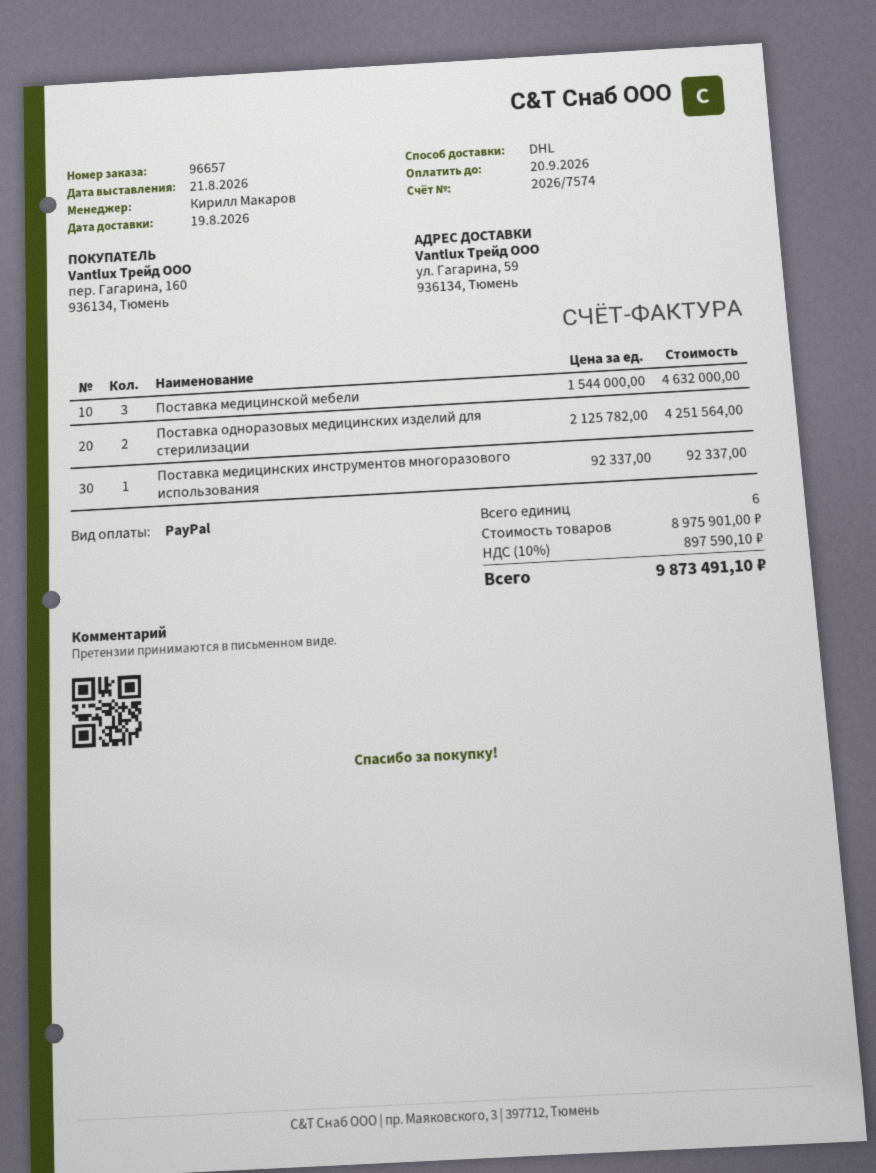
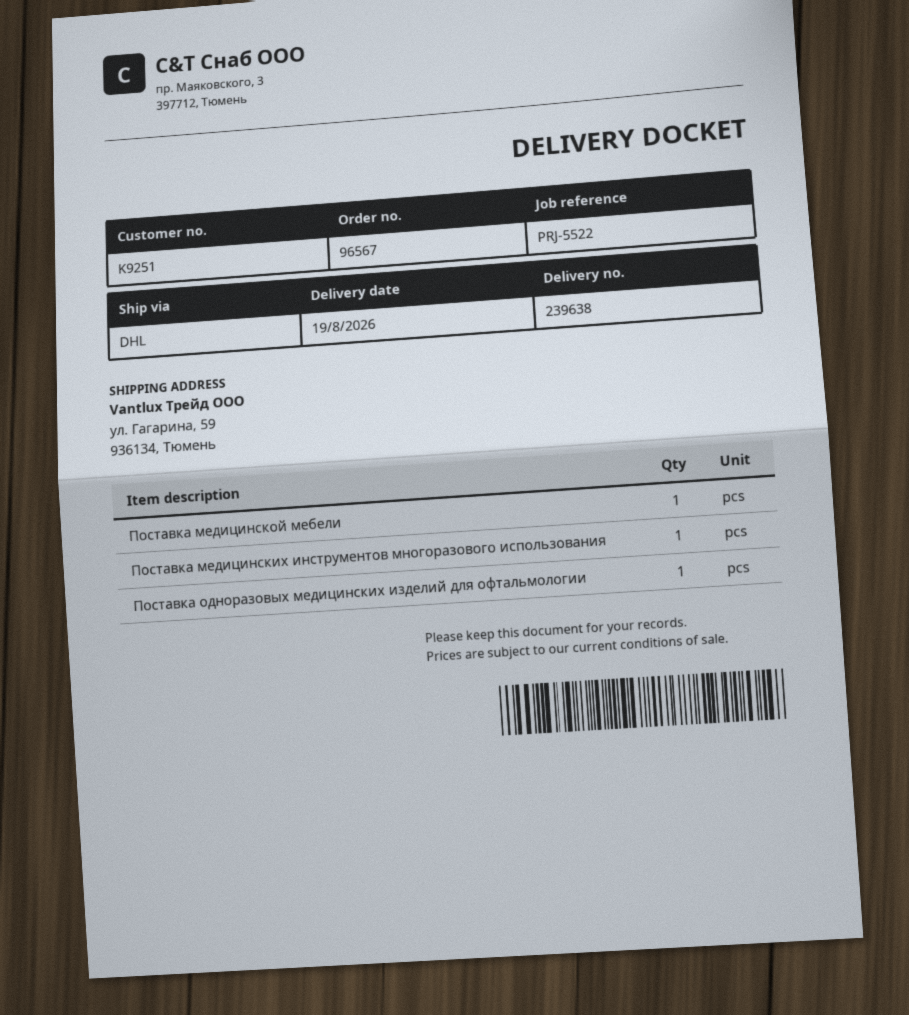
order number: 96657 -> 96567
Поставка медицинской мебели: 3 -> 1
Поставка одноразовых медицинских изделий для стерилизации: 2 -> none
Поставка одноразовых медицинских изделий для офтальмологии: none -> 1

